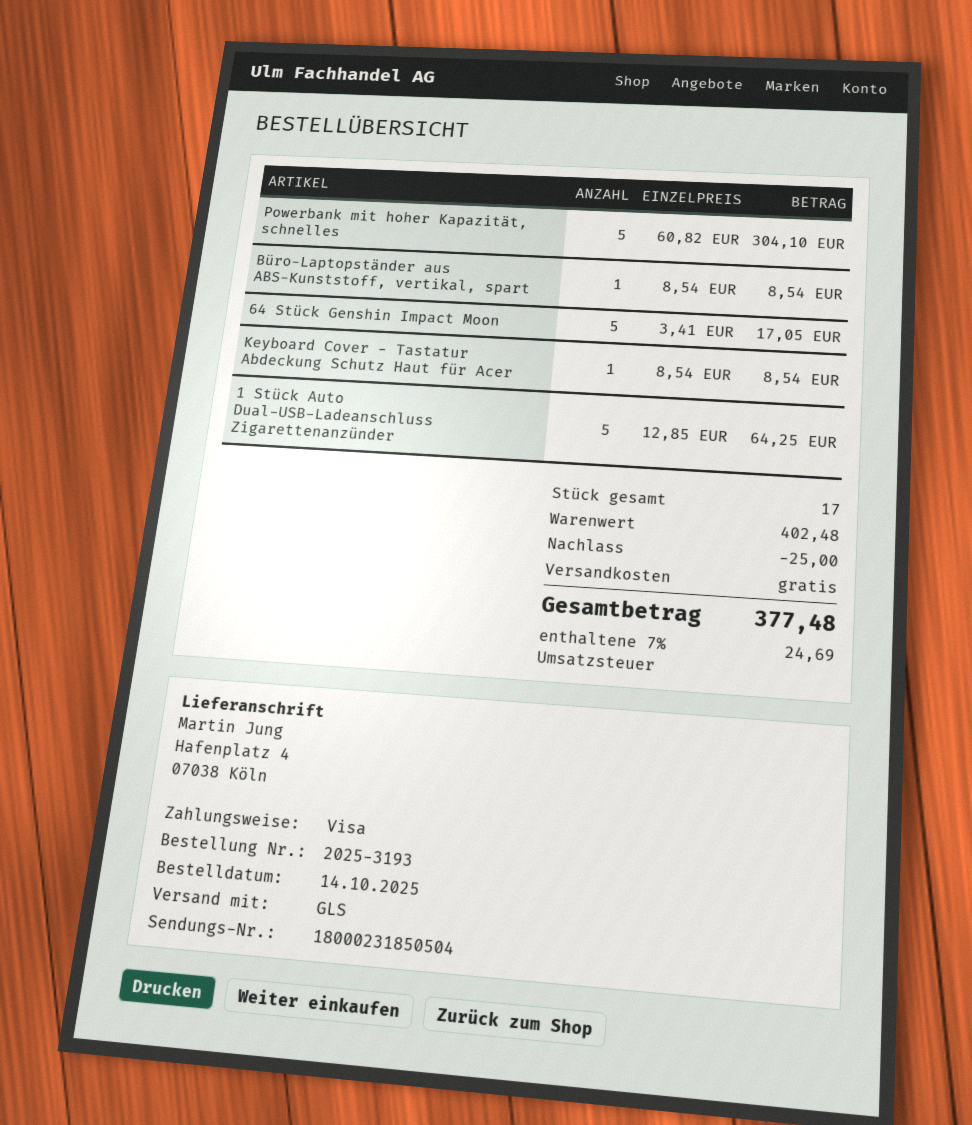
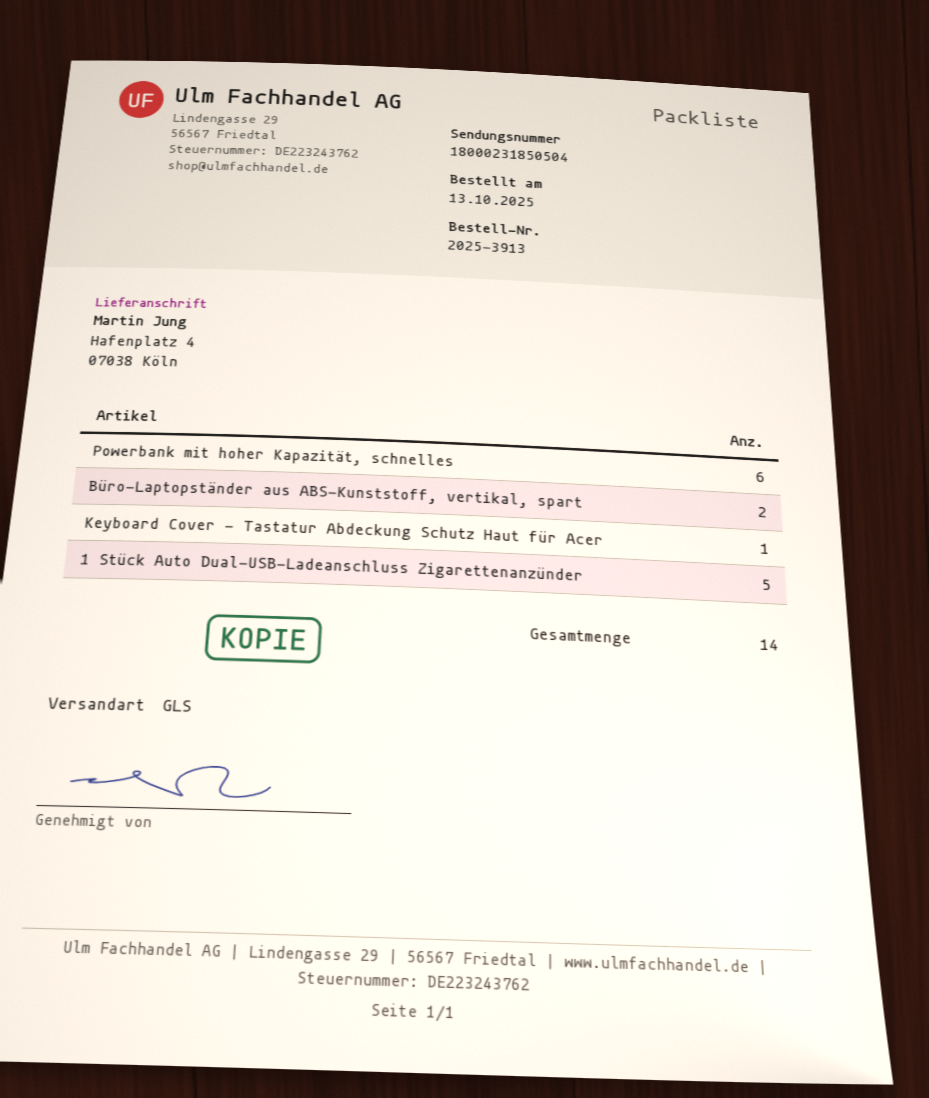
order number: 2025-3193 -> 2025-3913
order date: 2025-10-14 -> 2025-10-13
Powerbank mit hoher Kapazität, schnelles: 5 -> 6
Büro-Laptopständer aus ABS-Kunststoff, vertikal, spart: 1 -> 2
64 Stück Genshin Impact Moon: 5 -> none
total quantity: 17 -> 14

